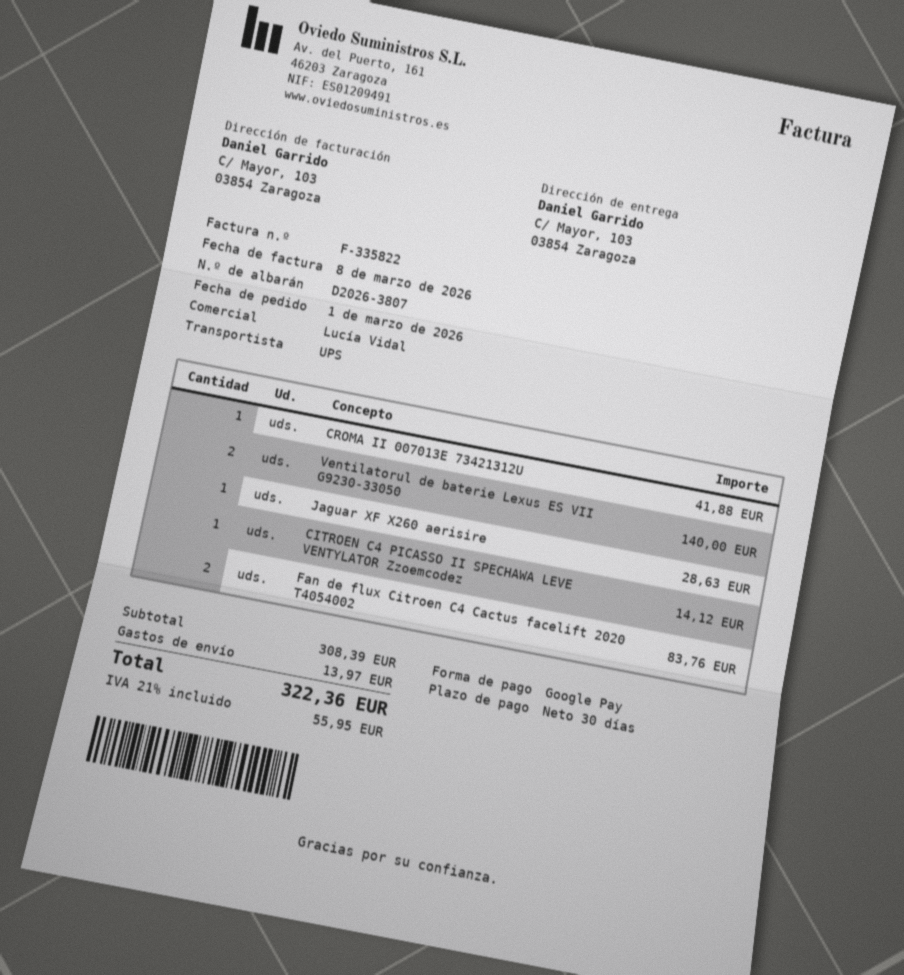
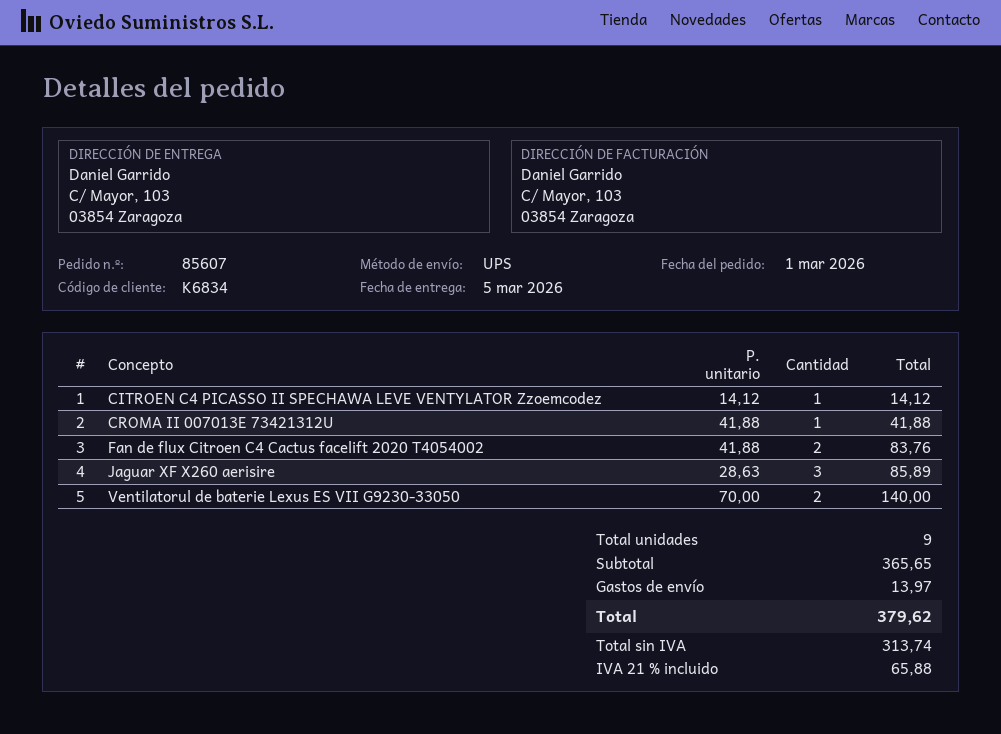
Jaguar XF X260 aerisire: 1 for 28.63 -> 3 for 85.89
subtotal: 308.39 -> 365.65
tax: 21% = 55.95 -> 21% = 65.88
total: 322.36 -> 379.62

